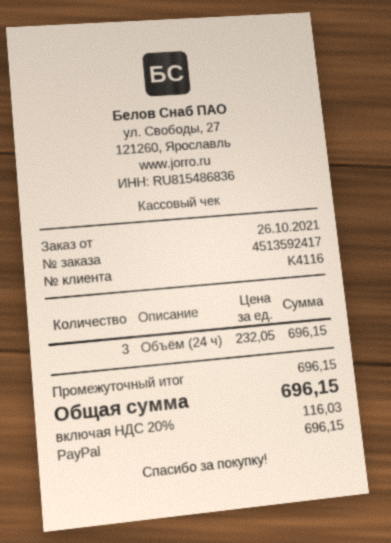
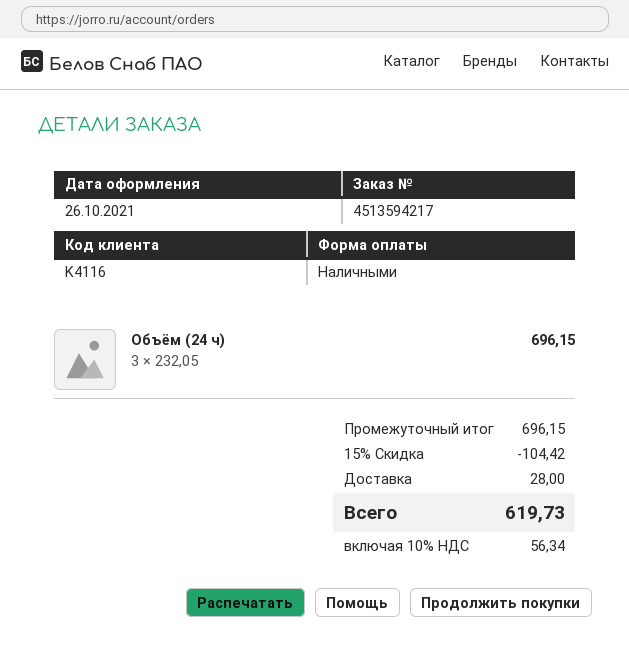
order number: 4513592417 -> 4513594217
payment method: PayPal -> cash
discount: none -> 15% = 104.42
shipping: none -> 28.00
tax: 20% = 116.03 -> 10% = 56.34
total: 696.15 -> 619.73

